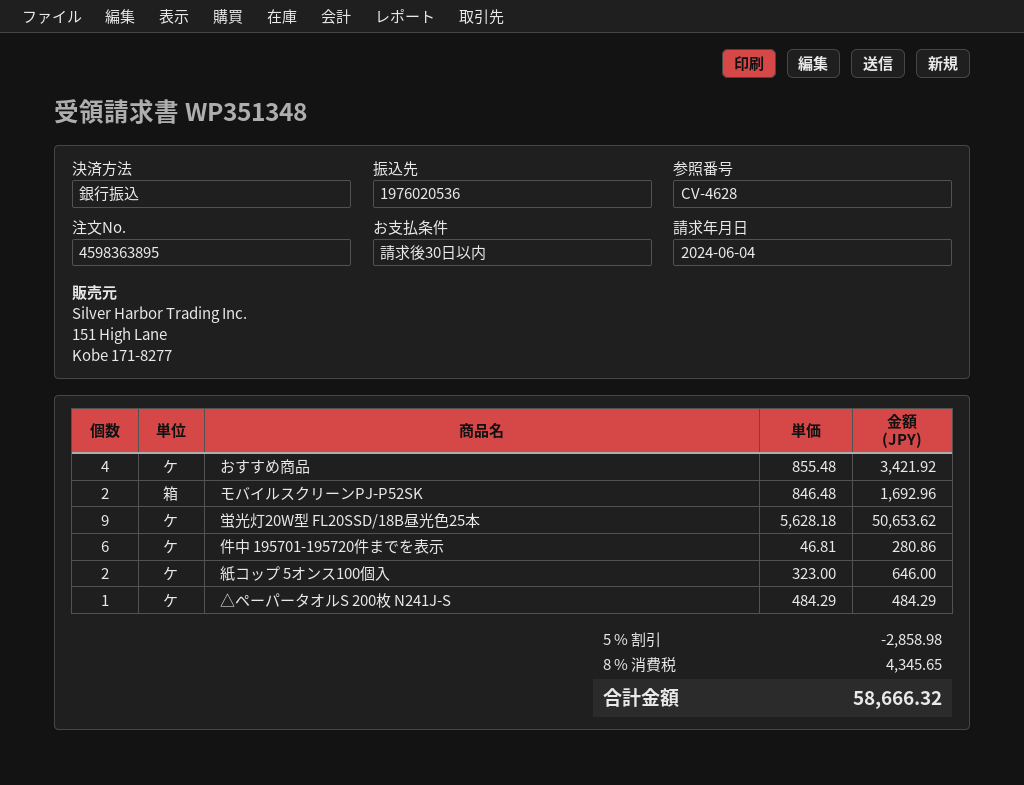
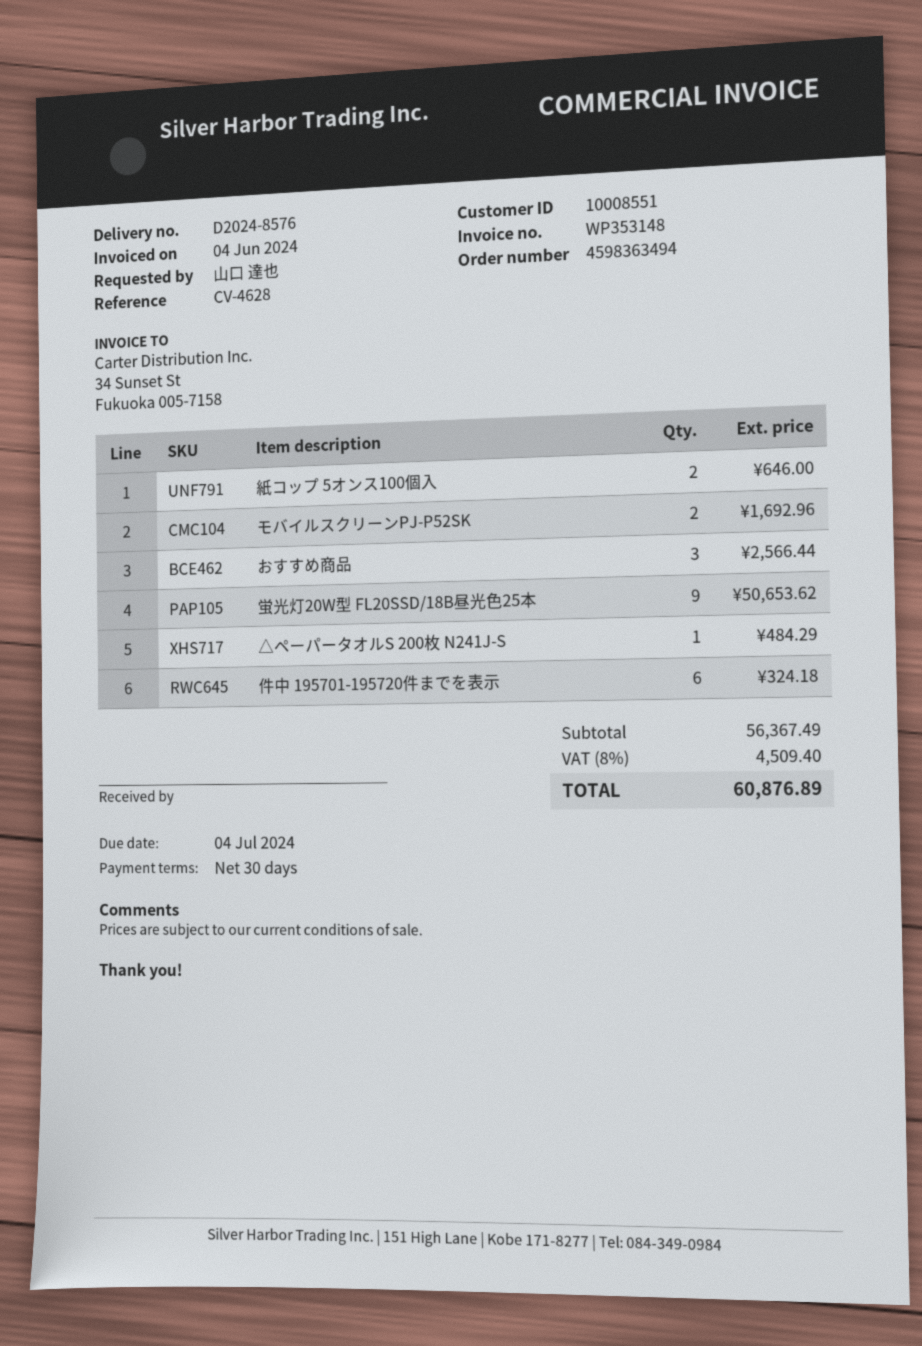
order number: 4598363895 -> 4598363494
invoice number: WP351348 -> WP353148
おすすめ商品: 4 for 3421.92 -> 3 for 2566.44
件中 195701-195720件までを表示: 6 for 280.86 -> 6 for 324.18
discount: 5% = 2858.98 -> none
tax: 8% = 4345.65 -> 8% = 4509.40
total: 58666.32 -> 60876.89

